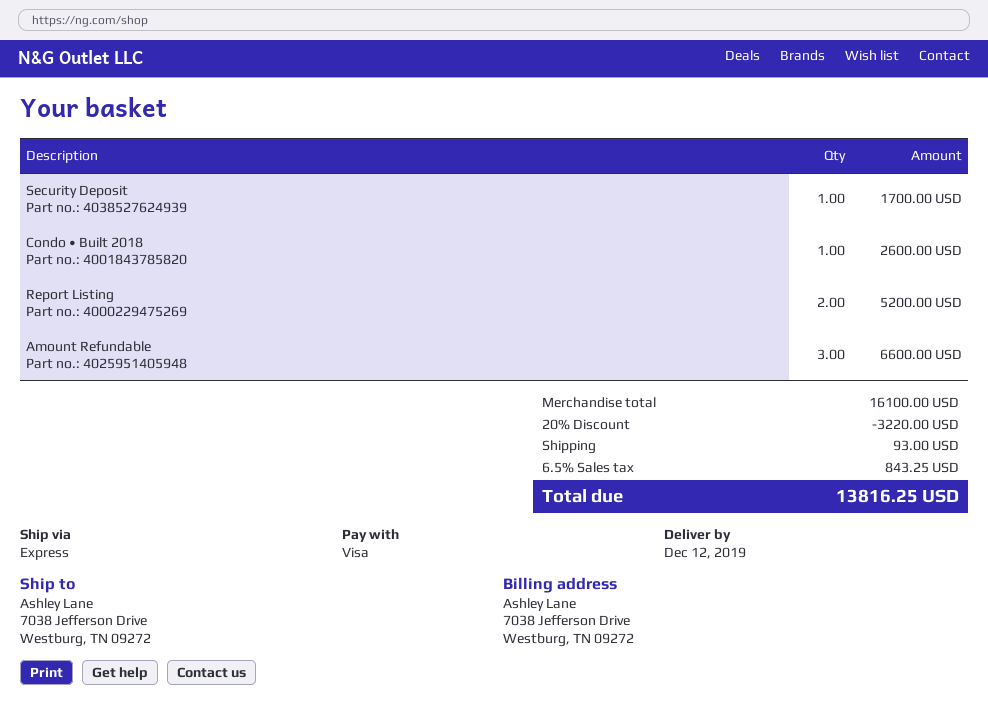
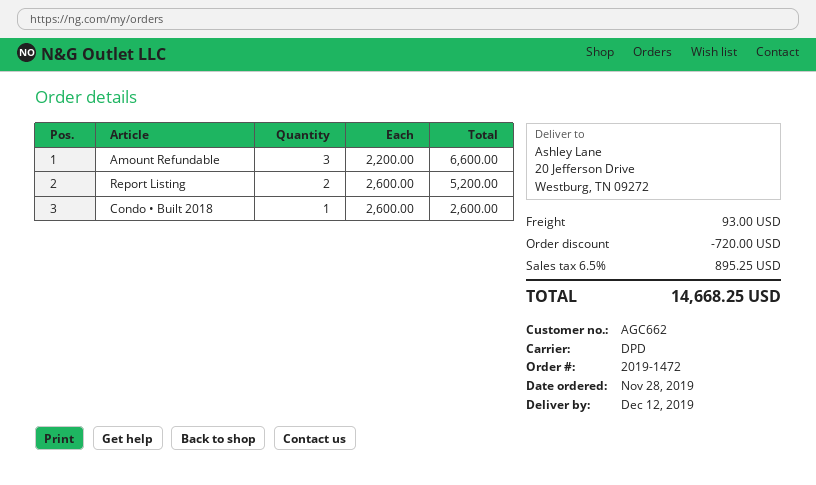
shipping method: express -> DPD
ship to: 7038 Jefferson Drive, Westburg, TN 09272 -> 20 Jefferson Drive, Westburg, TN 09272
Security Deposit: 1 for 1700.00 -> none
discount: 3220.00 -> 720.00
tax: 6.5% = 843.25 -> 6.5% = 895.25
total: 13816.25 -> 14668.25

